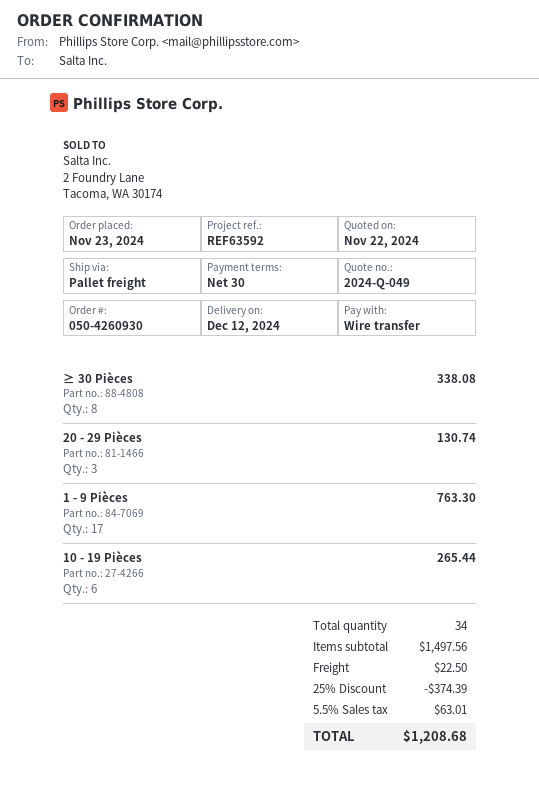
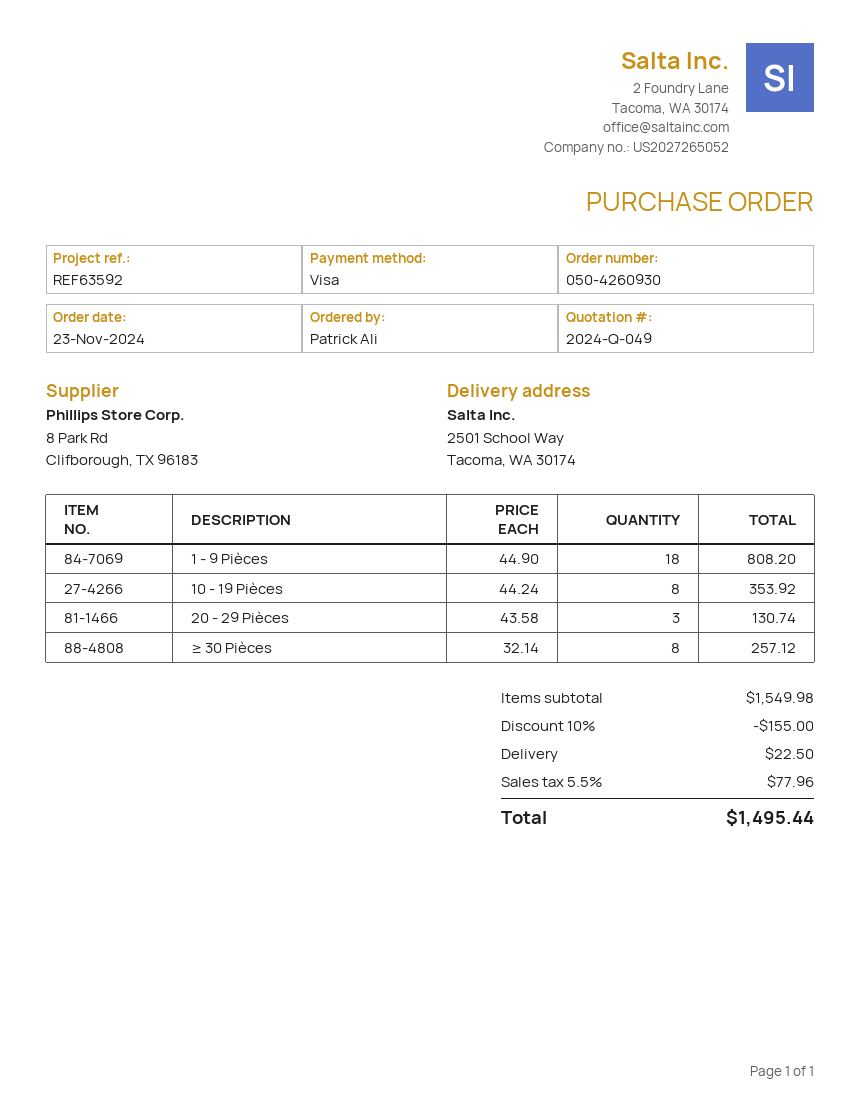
payment method: bank transfer -> Visa
≥ 30 Pièces: 8 for 338.08 -> 8 for 257.12
1 - 9 Pièces: 17 for 763.30 -> 18 for 808.20
10 - 19 Pièces: 6 for 265.44 -> 8 for 353.92
subtotal: 1497.56 -> 1549.98
discount: 25% = 374.39 -> 10% = 155.00
tax: 5.5% = 63.01 -> 5.5% = 77.96
total: 1208.68 -> 1495.44

